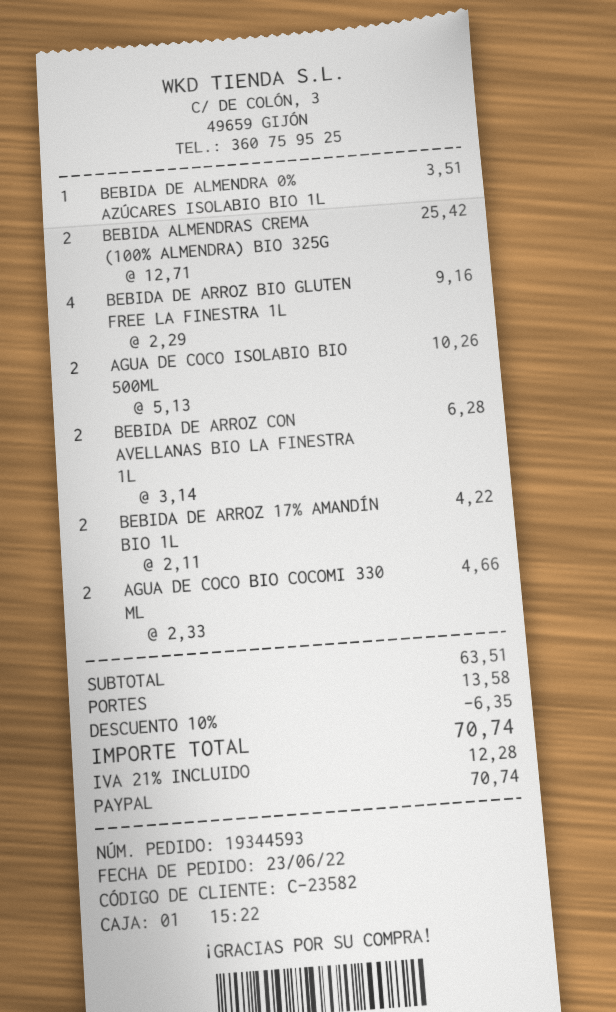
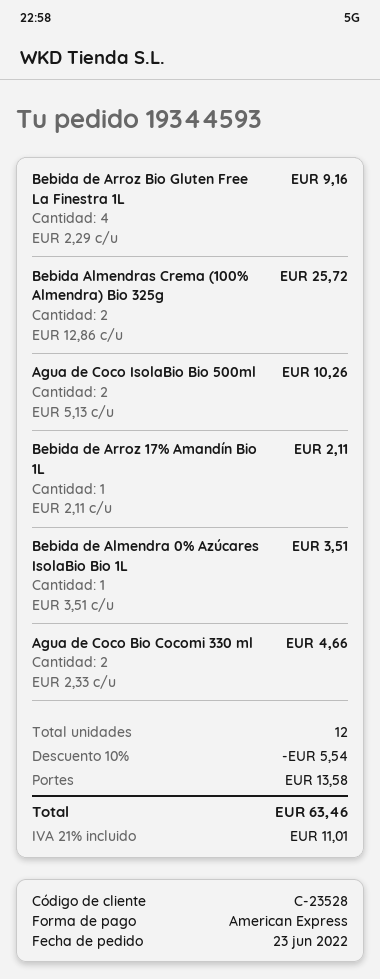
customer number: C-23582 -> C-23528
payment method: PayPal -> American Express
BEBIDA ALMENDRAS CREMA (100% ALMENDRA) BIO 325G: 2 x 12.71 = 25.42 -> 2 x 12.86 = 25.72
BEBIDA DE ARROZ CON AVELLANAS BIO LA FINESTRA 1L: 2 x 3.14 = 6.28 -> none
BEBIDA DE ARROZ 17% AMANDÍN BIO 1L: 2 x 2.11 = 4.22 -> 1 x 2.11 = 2.11
discount: 10% = 6.35 -> 10% = 5.54
tax: 21% = 12.28 -> 21% = 11.01
total: 70.74 -> 63.46

